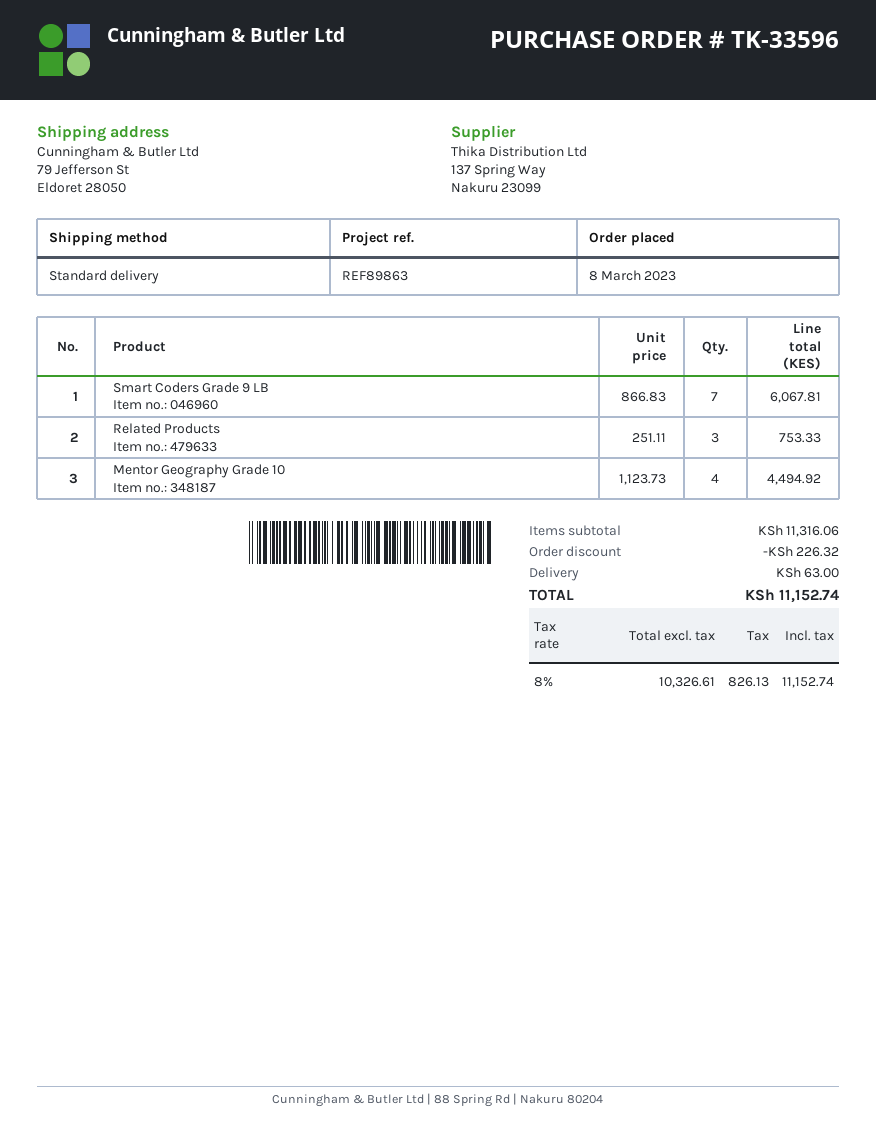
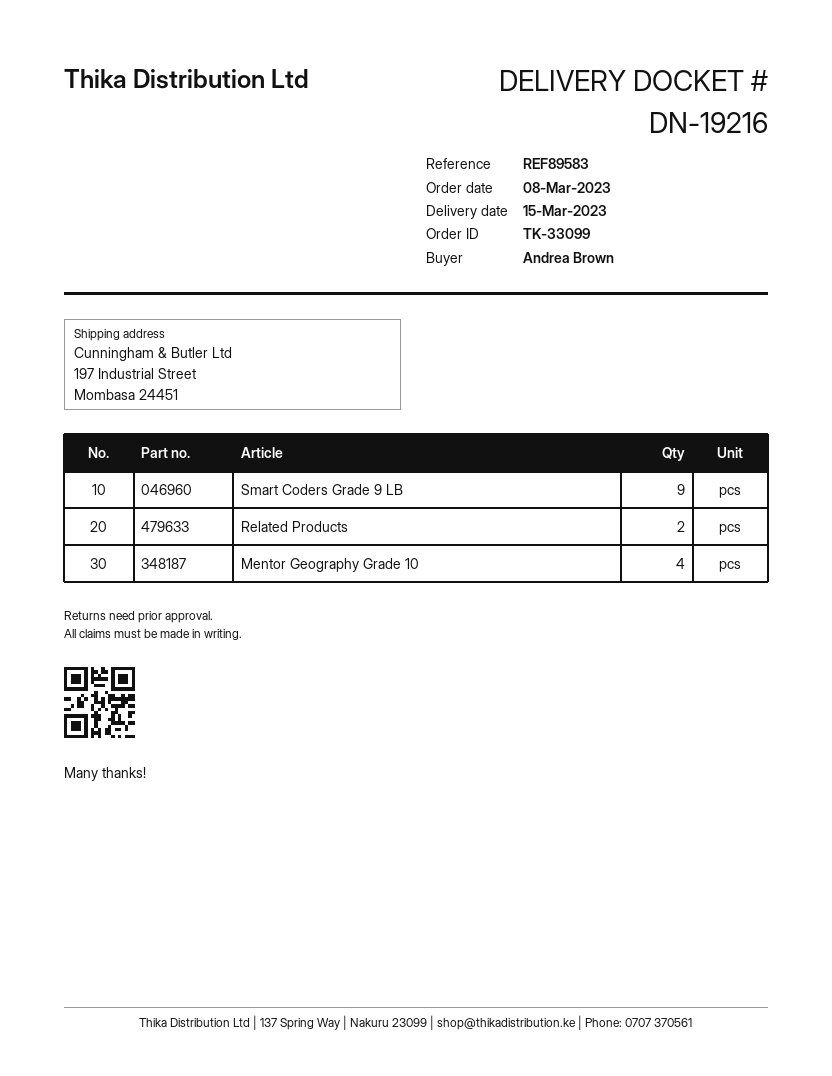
order number: TK-33596 -> TK-33099
reference: REF89863 -> REF89583
ship to: 79 Jefferson St, Eldoret 28050 -> 197 Industrial Street, Mombasa 24451
Smart Coders Grade 9 LB: 7 -> 9
Related Products: 3 -> 2

